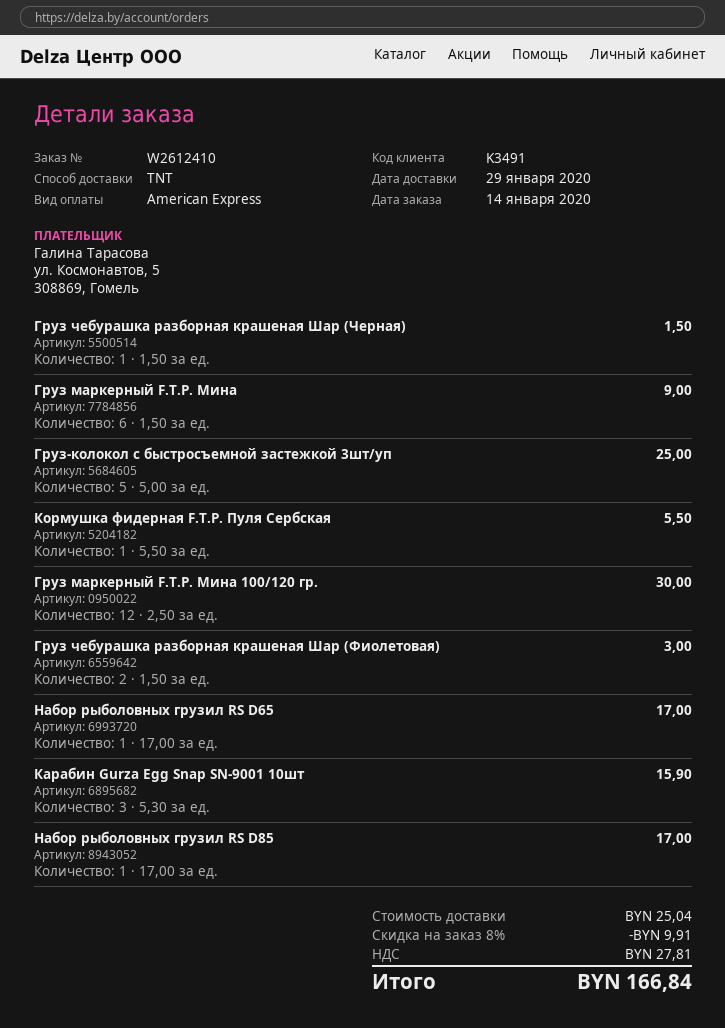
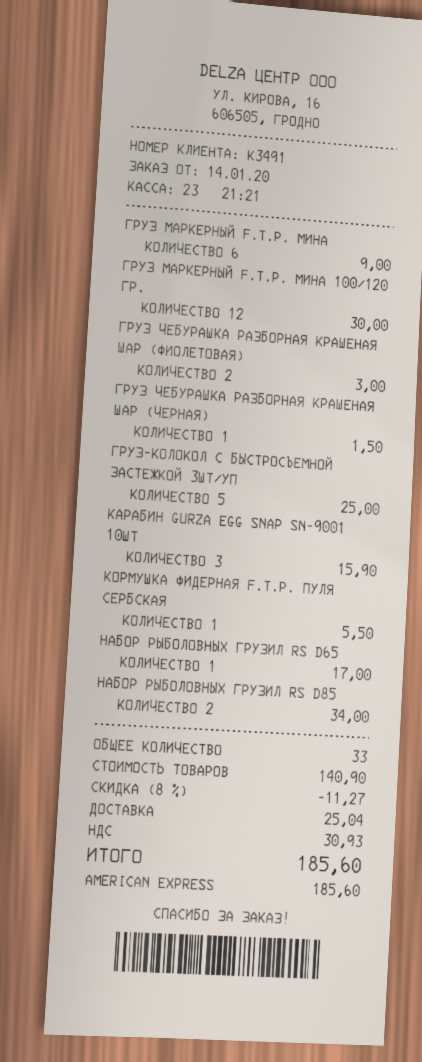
Набор рыболовных грузил RS D85: 1 for 17.00 -> 2 for 34.00
discount: 8% = 9.91 -> 8% = 11.27
tax: 27.81 -> 30.93
total: 166.84 -> 185.60

